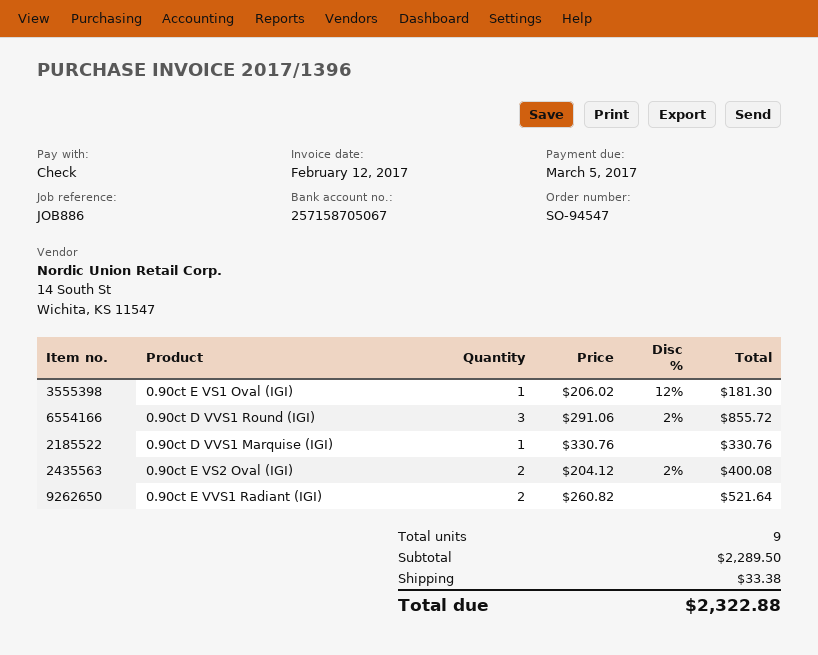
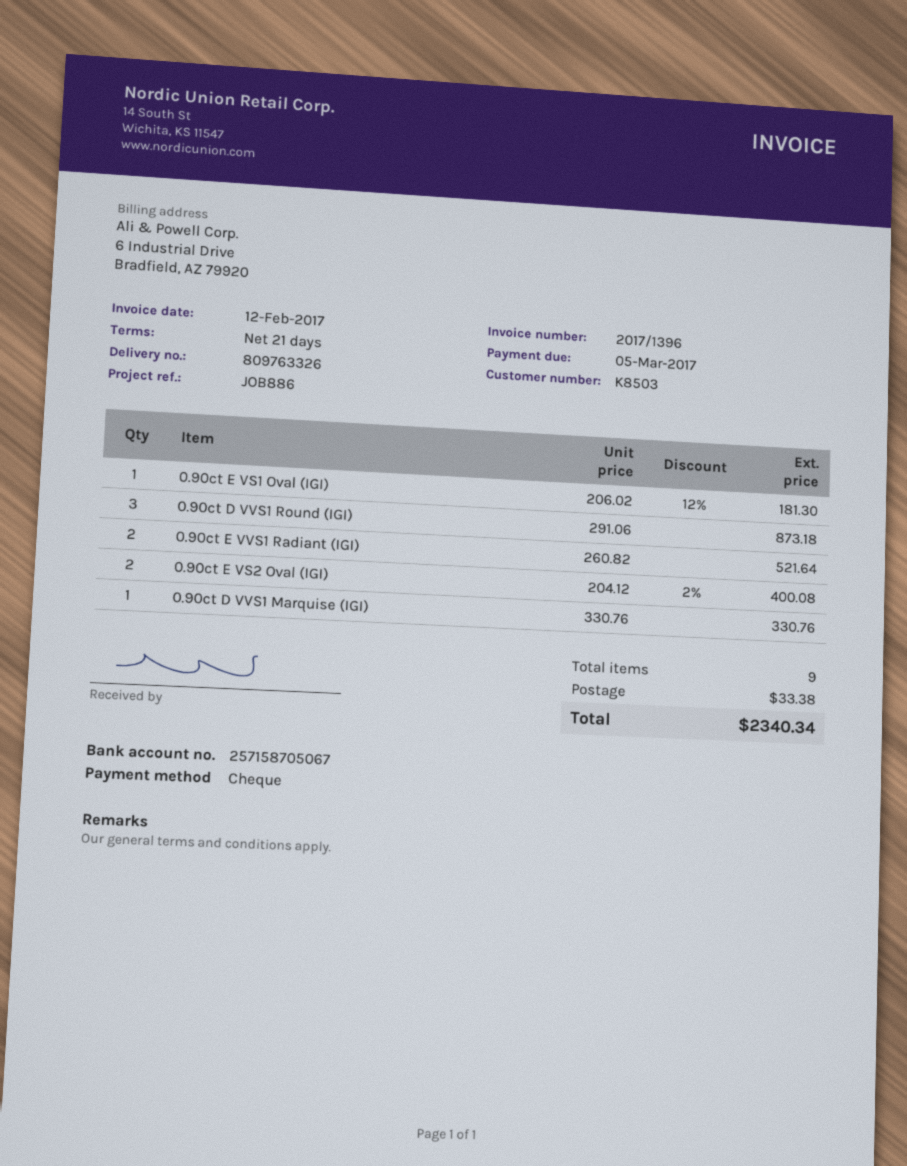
0.90ct D VVS1 Round (IGI): 3 x 291.06 - 2% = 855.72 -> 3 x 291.06 = 873.18
total: 2322.88 -> 2340.34

